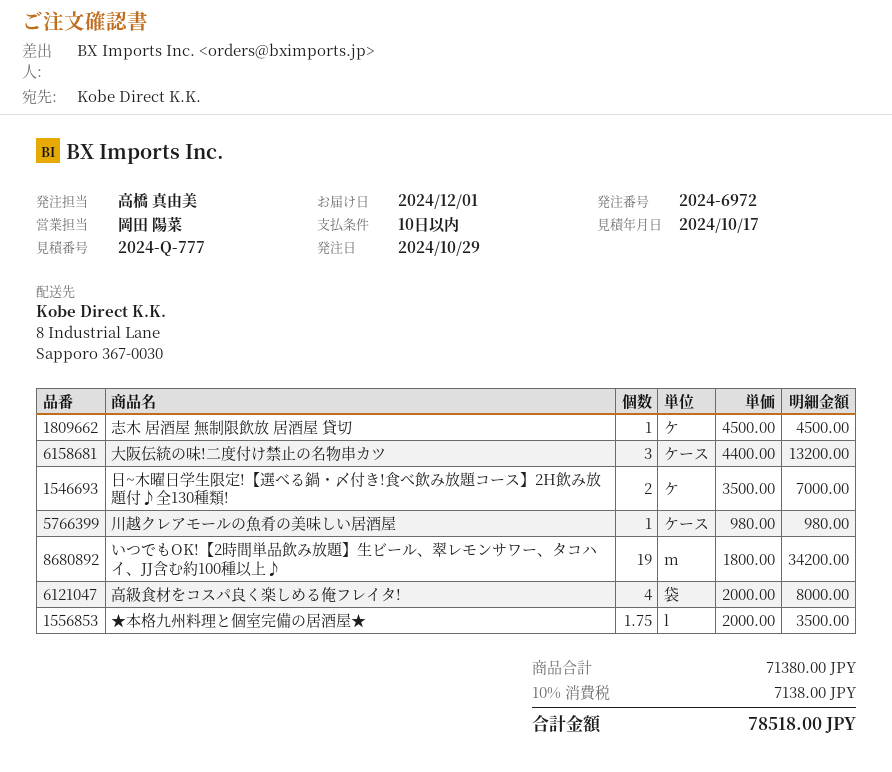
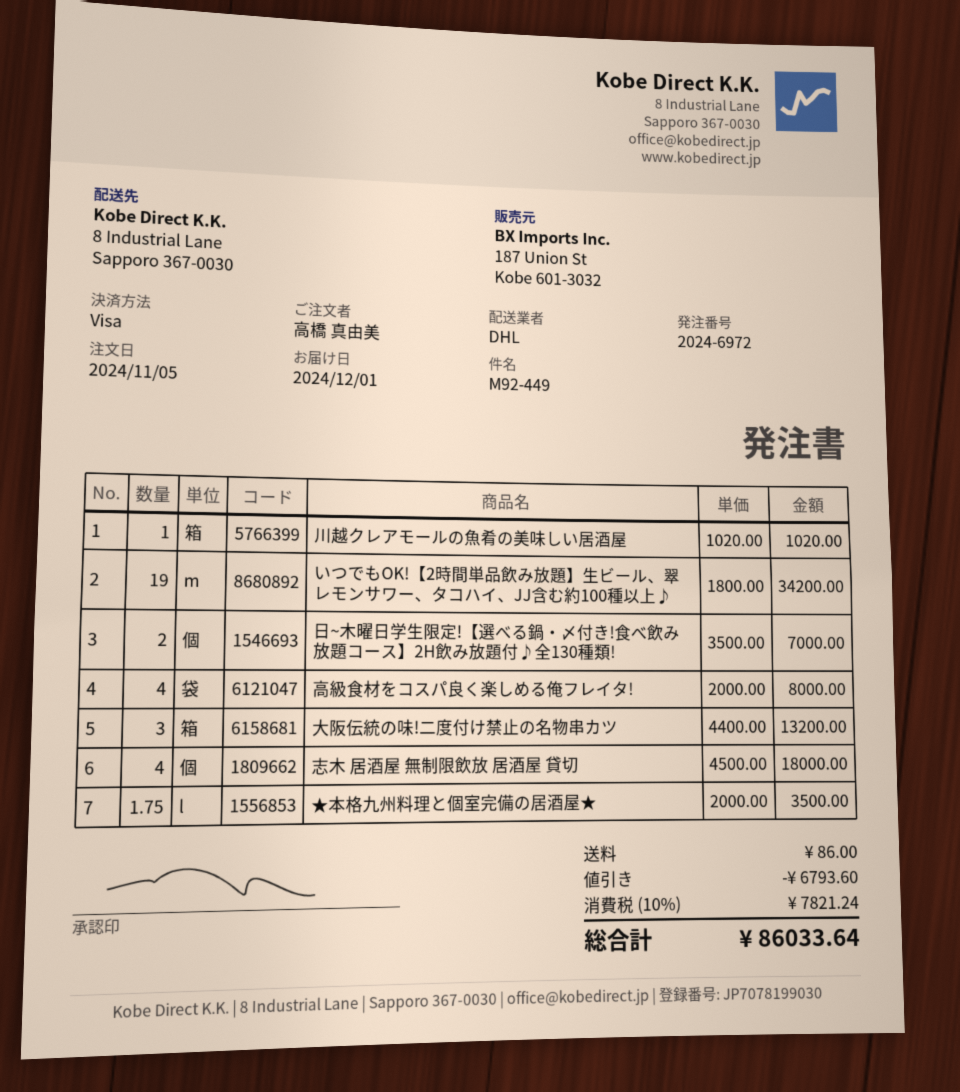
order date: 2024-10-29 -> 2024-11-05
志木 居酒屋 無制限飲放 居酒屋 貸切: 1 x 4500.00 = 4500.00 -> 4 x 4500.00 = 18000.00
川越クレアモールの魚肴の美味しい居酒屋: 1 x 980.00 = 980.00 -> 1 x 1020.00 = 1020.00
discount: none -> 6793.60
shipping: none -> 86.00
tax: 10% = 7138.00 -> 10% = 7821.24
total: 78518.00 -> 86033.64

